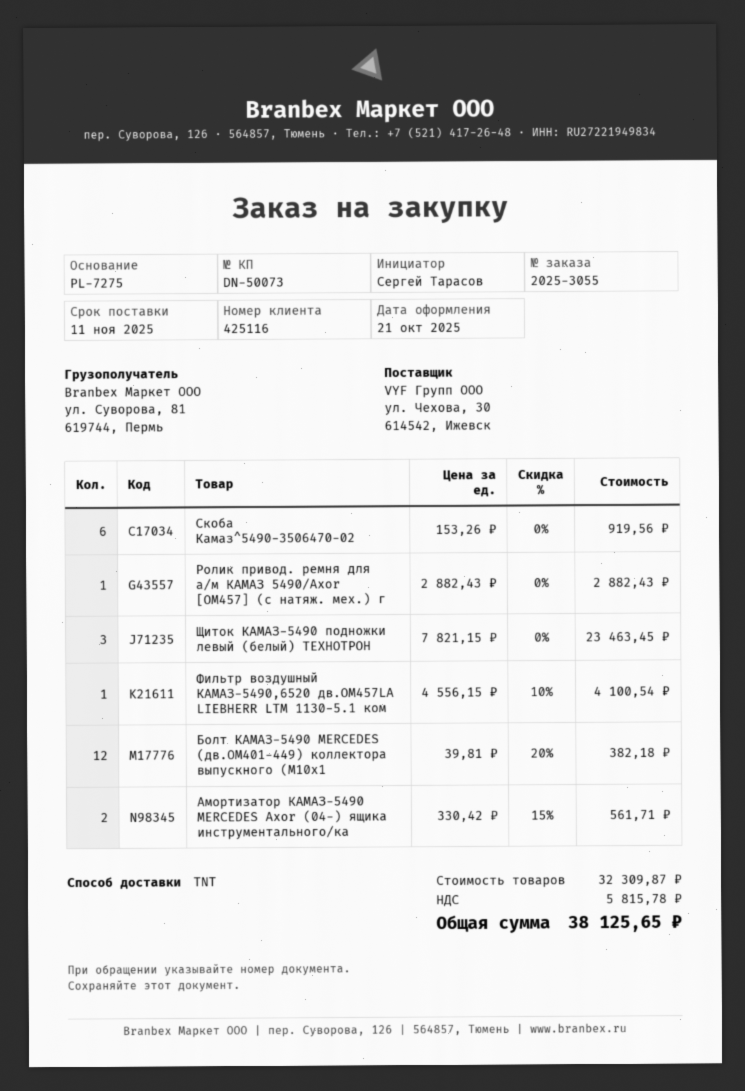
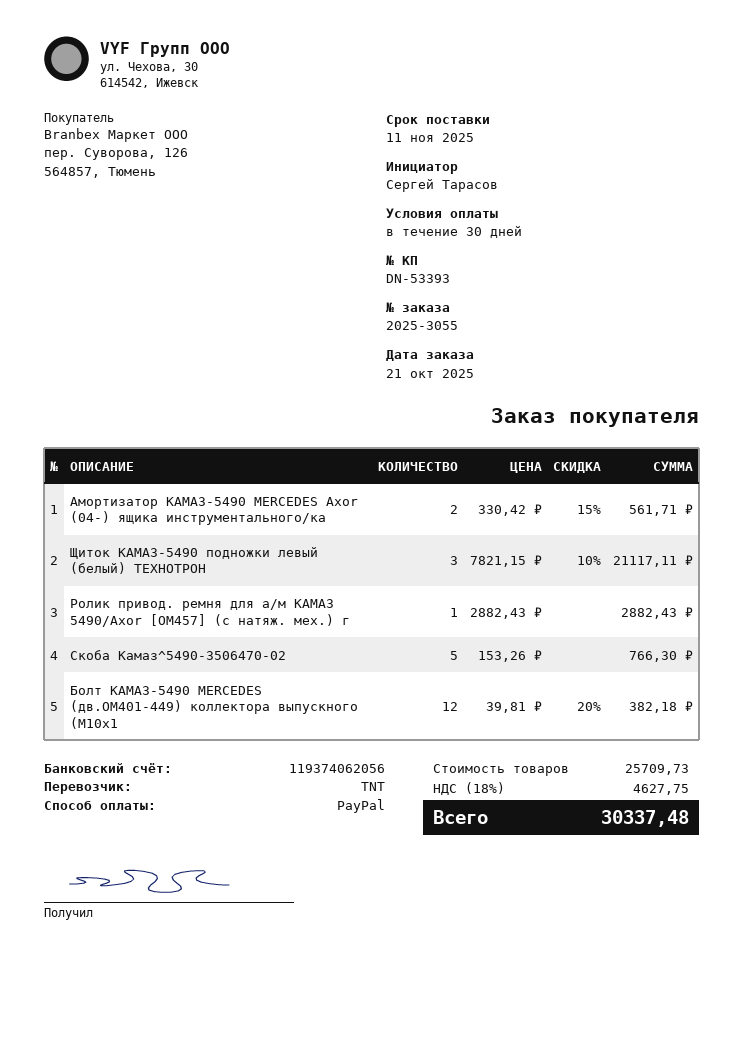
quote number: DN-50073 -> DN-53393
Скоба Камаз^5490-3506470-02: 6 x 153.26 = 919.56 -> 5 x 153.26 = 766.30
Щиток КАМАЗ-5490 подножки левый (белый) ТЕХНОТРОН: 3 x 7821.15 = 23463.45 -> 3 x 7821.15 - 10% = 21117.11
Фильтр воздушный КАМАЗ-5490,6520 дв.OM457LA LIEBHERR LTM 1130-5.1 ком: 1 x 4556.15 - 10% = 4100.54 -> none
subtotal: 32309.87 -> 25709.73
tax: 5815.78 -> 4627.75
total: 38125.65 -> 30337.48

